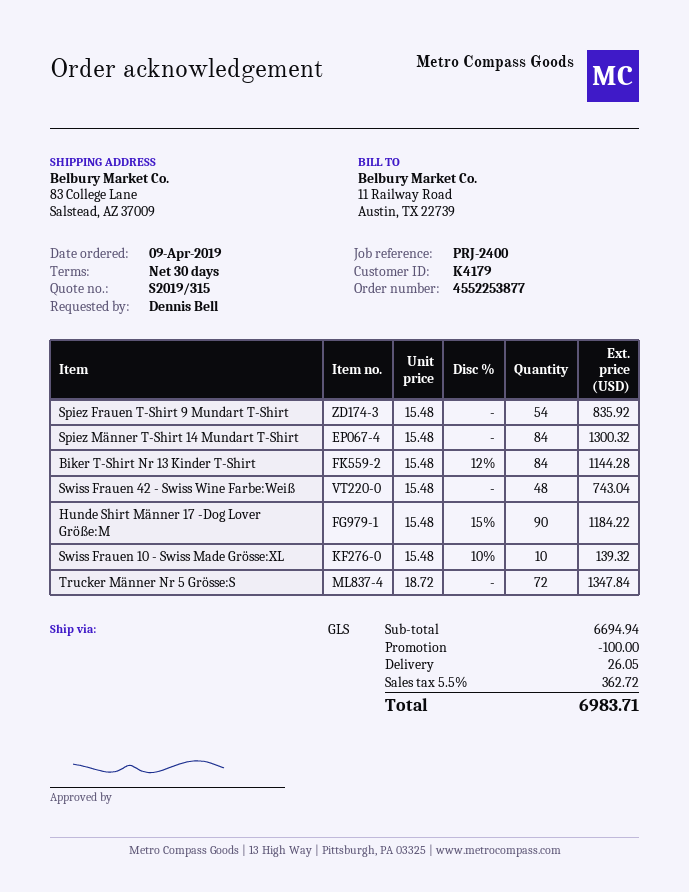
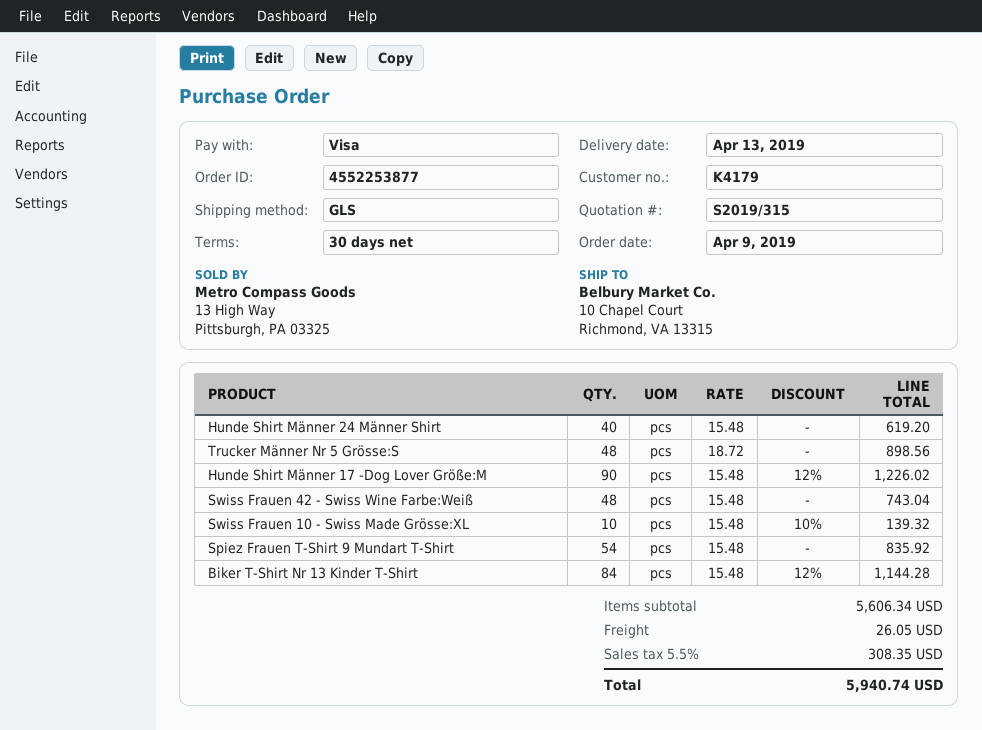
ship to: 83 College Lane, Salstead, AZ 37009 -> 10 Chapel Court, Richmond, VA 13315
Spiez Männer T-Shirt 14 Mundart T-Shirt: 84 x 15.48 = 1300.32 -> none
Hunde Shirt Männer 17 -Dog Lover Größe:M: 90 x 15.48 - 15% = 1184.22 -> 90 x 15.48 - 12% = 1226.02
Trucker Männer Nr 5 Grösse:S: 72 x 18.72 = 1347.84 -> 48 x 18.72 = 898.56
Hunde Shirt Männer 24 Männer Shirt: none -> 40 x 15.48 = 619.20
subtotal: 6694.94 -> 5606.34
discount: 100.00 -> none
tax: 5.5% = 362.72 -> 5.5% = 308.35
total: 6983.71 -> 5940.74

